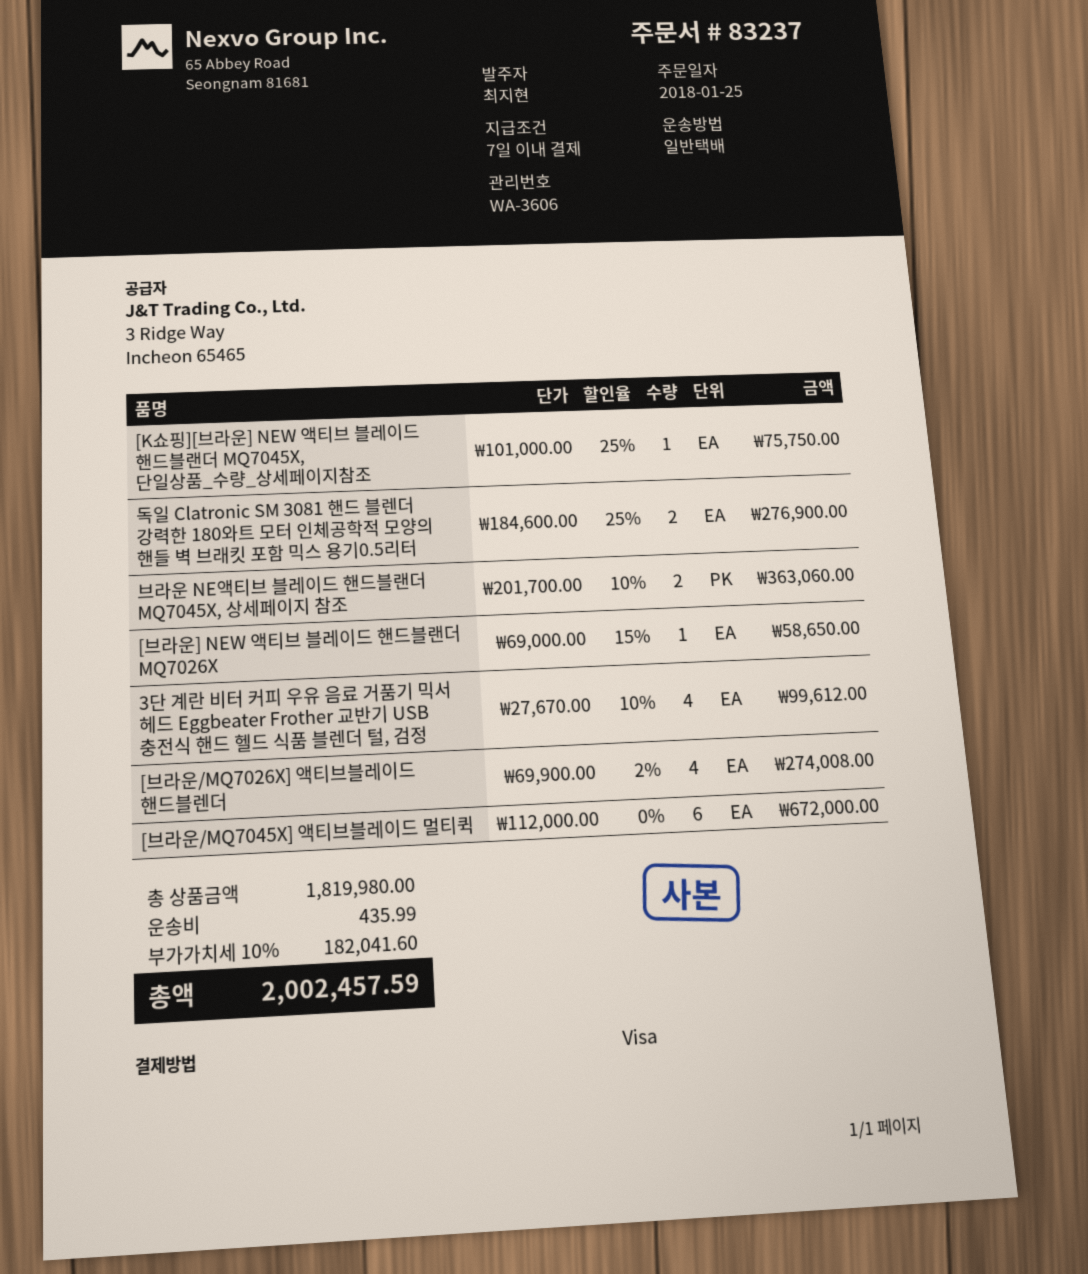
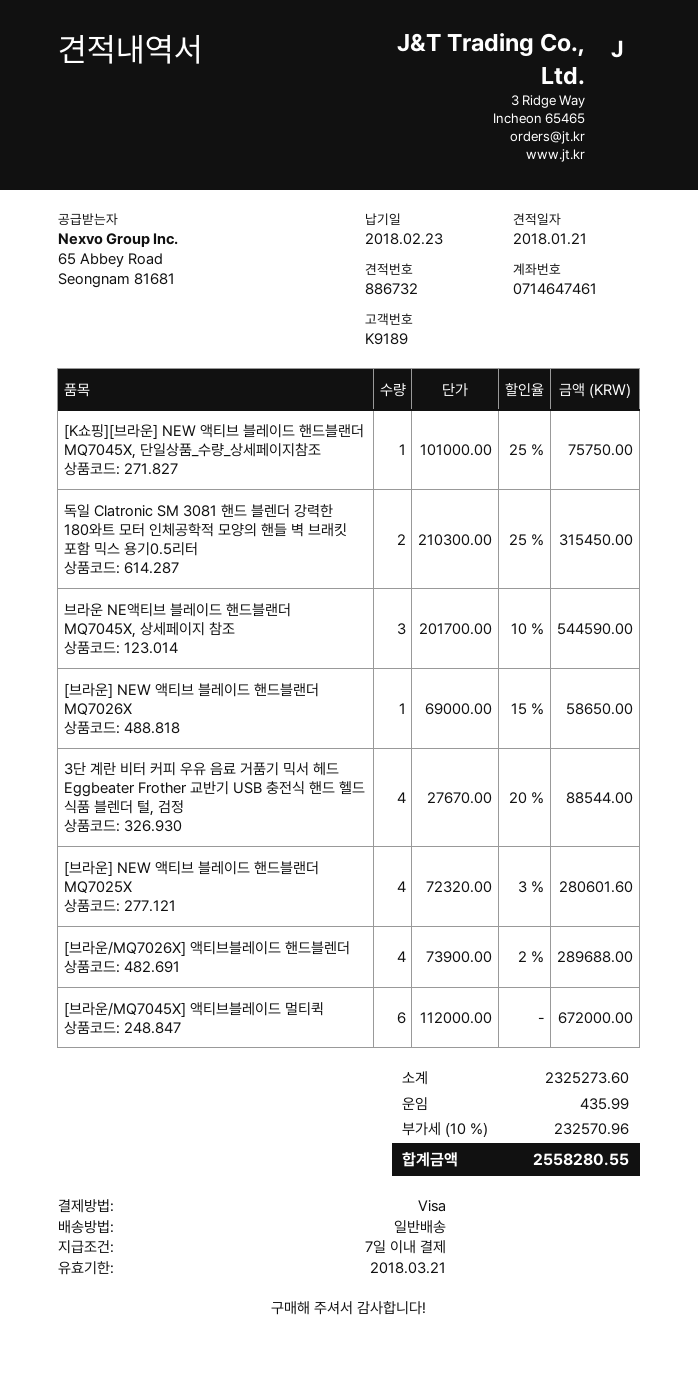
독일 Clatronic SM 3081 핸드 블렌더 강력한 180와트 모터 인체공학적 모양의 핸들 벽 브래킷 포함 믹스 용기0.5리터: 2 x 184600.00 - 25% = 276900.00 -> 2 x 210300.00 - 25% = 315450.00
브라운 NE액티브 블레이드 핸드블랜더 MQ7045X, 상세페이지 참조: 2 x 201700.00 - 10% = 363060.00 -> 3 x 201700.00 - 10% = 544590.00
3단 계란 비터 커피 우유 음료 거품기 믹서 헤드 Eggbeater Frother 교반기 USB 충전식 핸드 헬드 식품 블렌더 털, 검정: 4 x 27670.00 - 10% = 99612.00 -> 4 x 27670.00 - 20% = 88544.00
[브라운/MQ7026X] 액티브블레이드 핸드블렌더: 4 x 69900.00 - 2% = 274008.00 -> 4 x 73900.00 - 2% = 289688.00
[브라운] NEW 액티브 블레이드 핸드블랜더 MQ7025X: none -> 4 x 72320.00 - 3% = 280601.60
subtotal: 1819980.00 -> 2325273.60
tax: 10% = 182041.60 -> 10% = 232570.96
total: 2002457.59 -> 2558280.55

